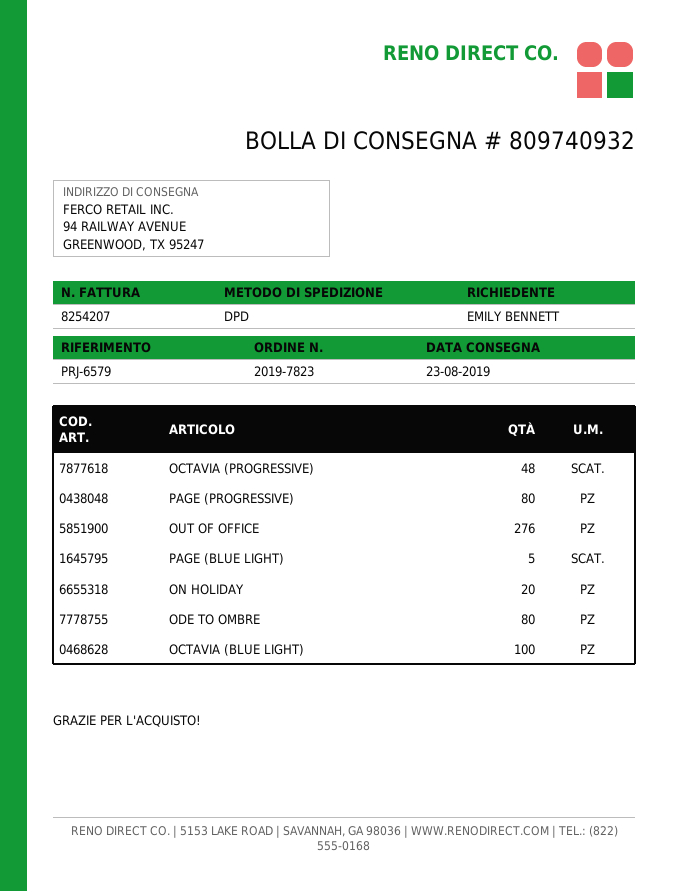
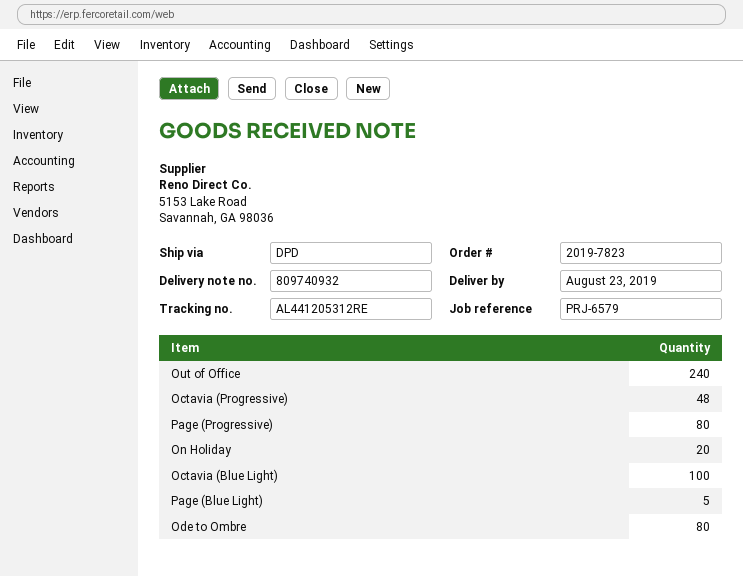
OUT OF OFFICE: 276 -> 240

